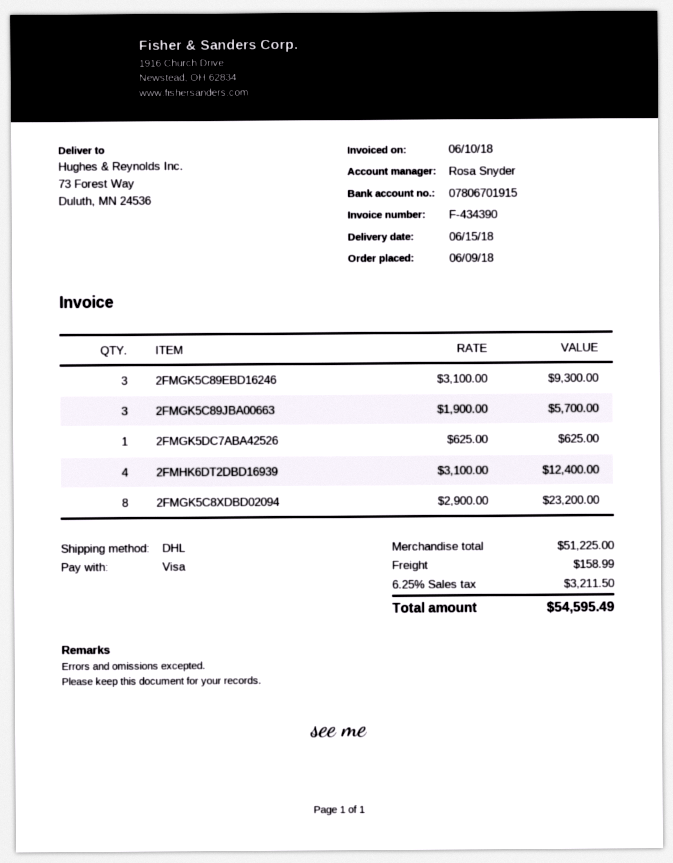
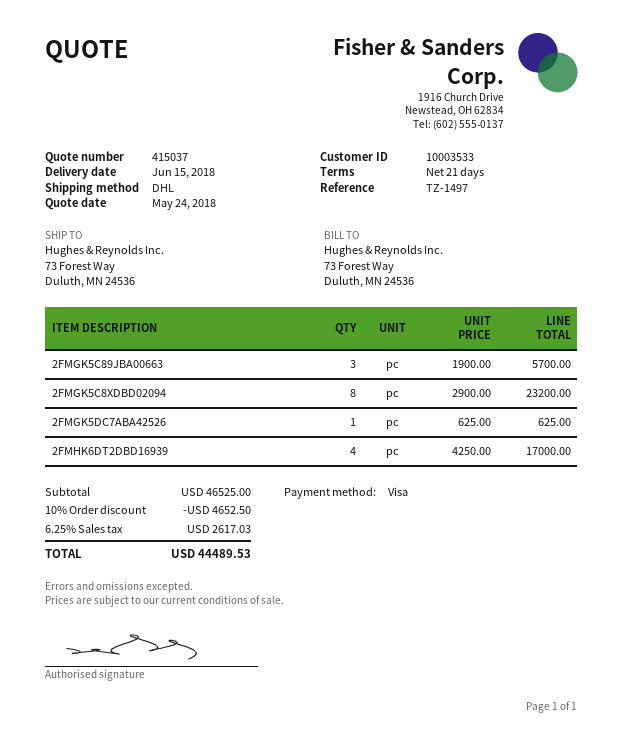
2FMGK5C89EBD16246: 3 x 3100.00 = 9300.00 -> none
2FMHK6DT2DBD16939: 4 x 3100.00 = 12400.00 -> 4 x 4250.00 = 17000.00
subtotal: 51225.00 -> 46525.00
discount: none -> 10% = 4652.50
shipping: 158.99 -> none
tax: 6.25% = 3211.50 -> 6.25% = 2617.03
total: 54595.49 -> 44489.53

